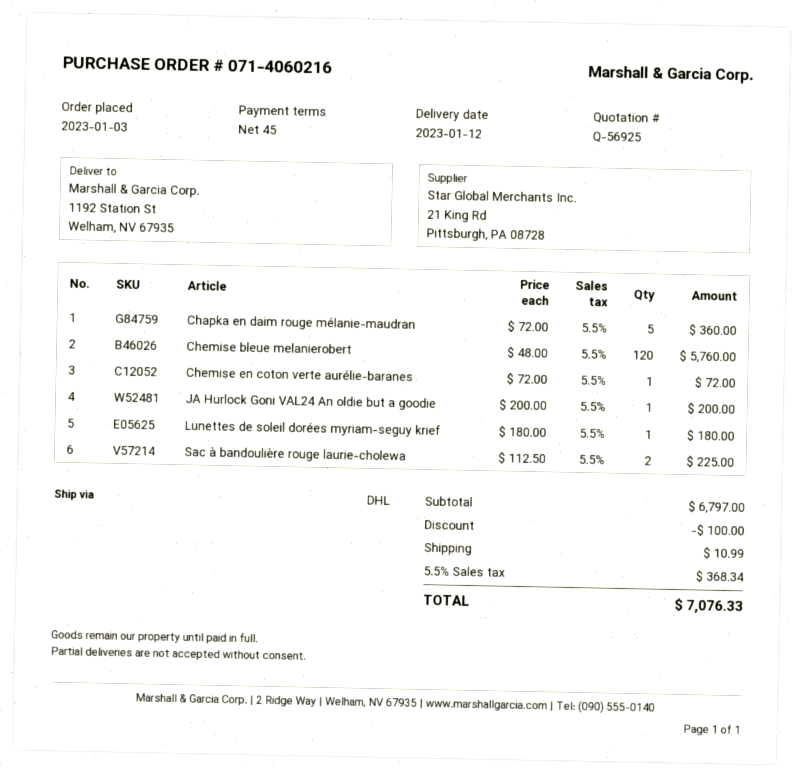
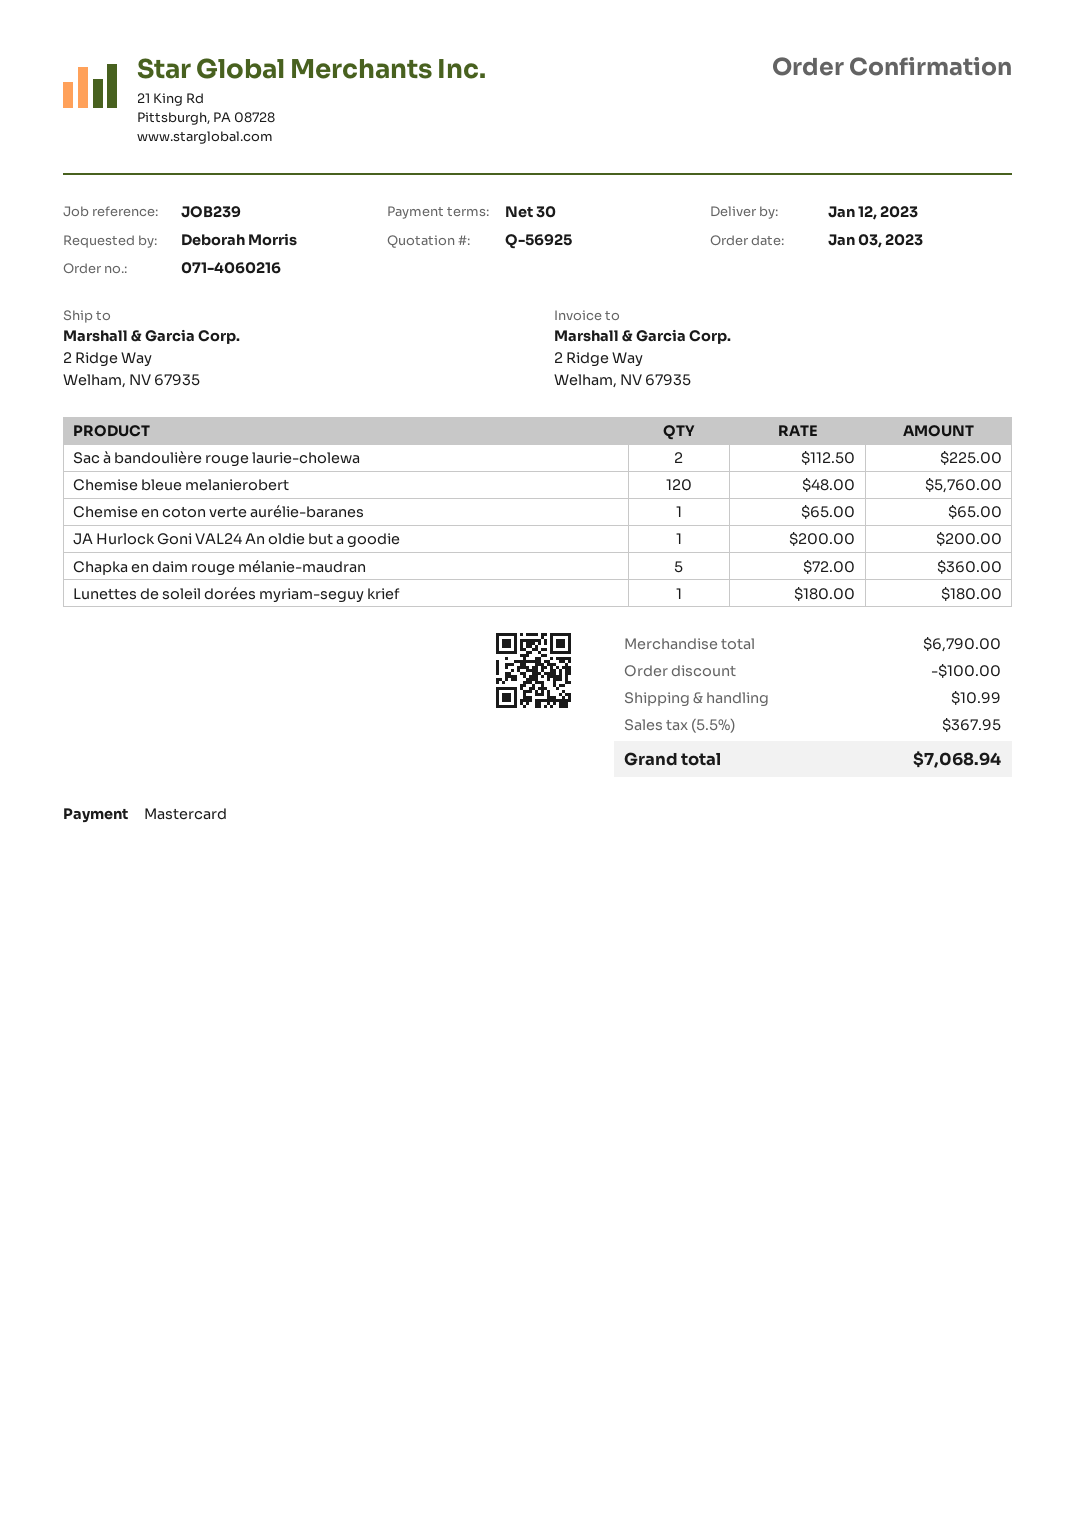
payment terms: 45 days -> 30 days
ship to: 1192 Station St, Welham, NV 67935 -> 2 Ridge Way, Welham, NV 67935
Chemise en coton verte aurélie-baranes: 1 x 72.00 = 72.00 -> 1 x 65.00 = 65.00
subtotal: 6797.00 -> 6790.00
tax: 5.5% = 368.34 -> 5.5% = 367.95
total: 7076.33 -> 7068.94

